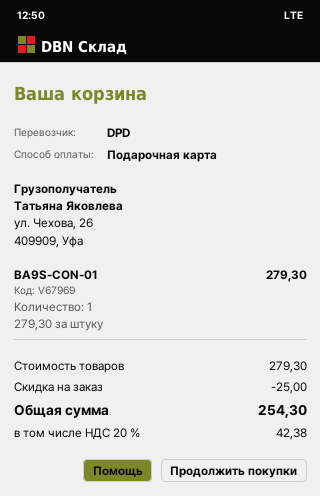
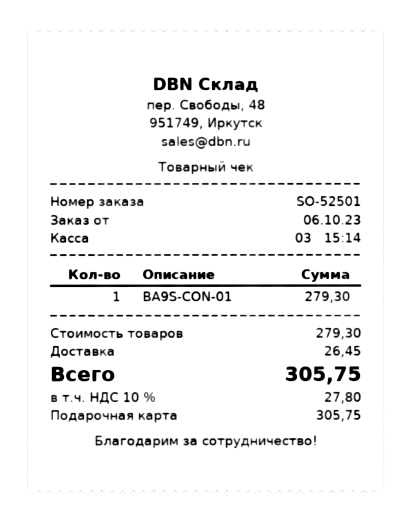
discount: 25.00 -> none
shipping: none -> 26.45
tax: 20% = 42.38 -> 10% = 27.80
total: 254.30 -> 305.75

